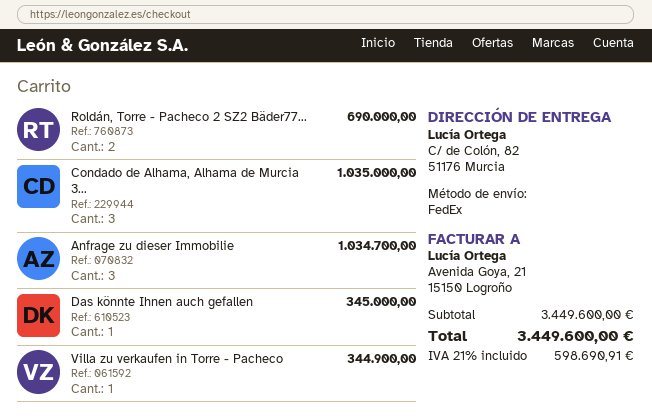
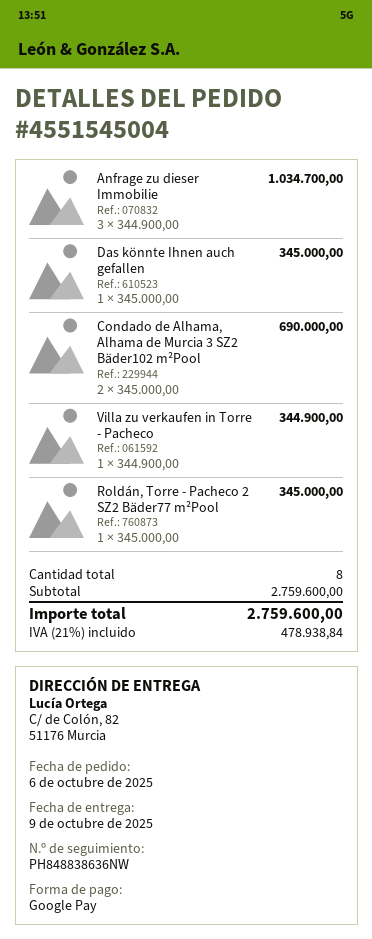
Roldán, Torre - Pacheco 2 SZ2 Bäder77...: 2 for 690000.00 -> 1 for 345000.00
Condado de Alhama, Alhama de Murcia 3...: 3 for 1035000.00 -> 2 for 690000.00
subtotal: 3449600.00 -> 2759600.00
tax: 21% = 598690.91 -> 21% = 478938.84
total: 3449600.00 -> 2759600.00

